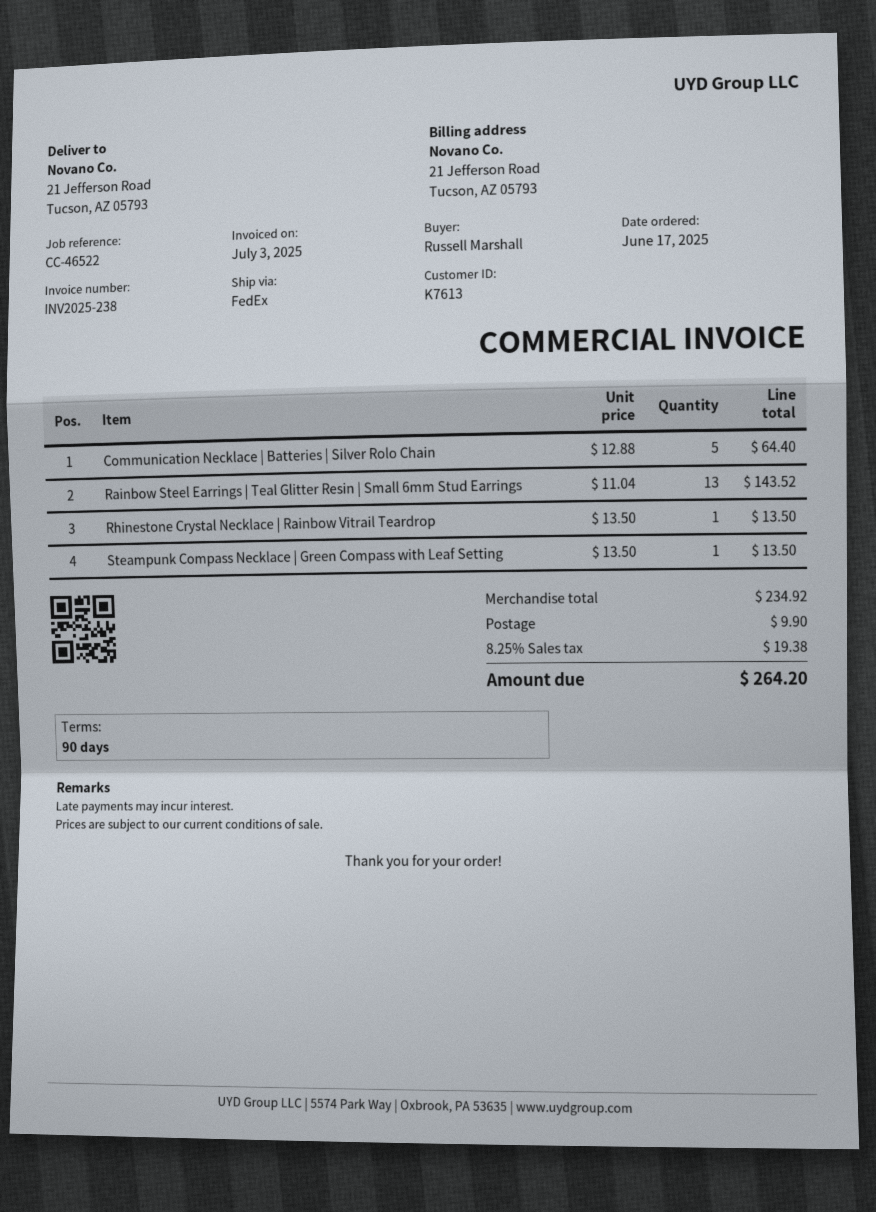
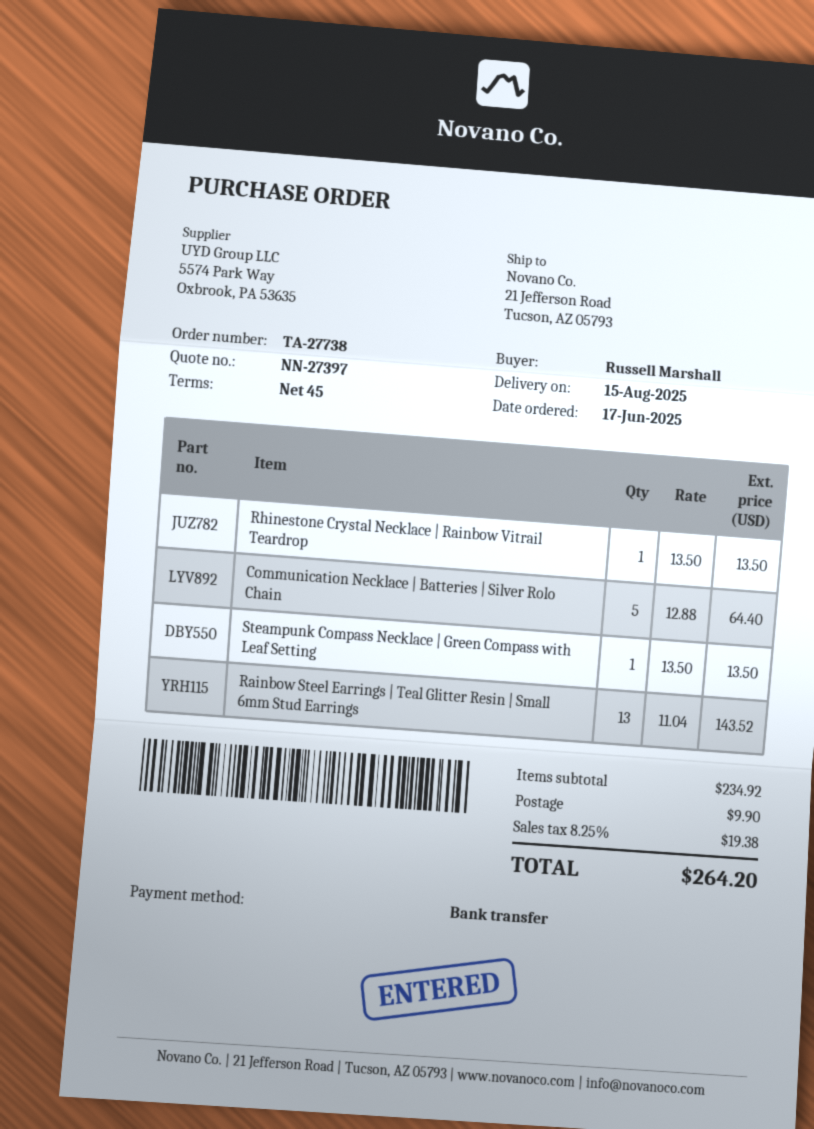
payment terms: 90 days -> 45 days

